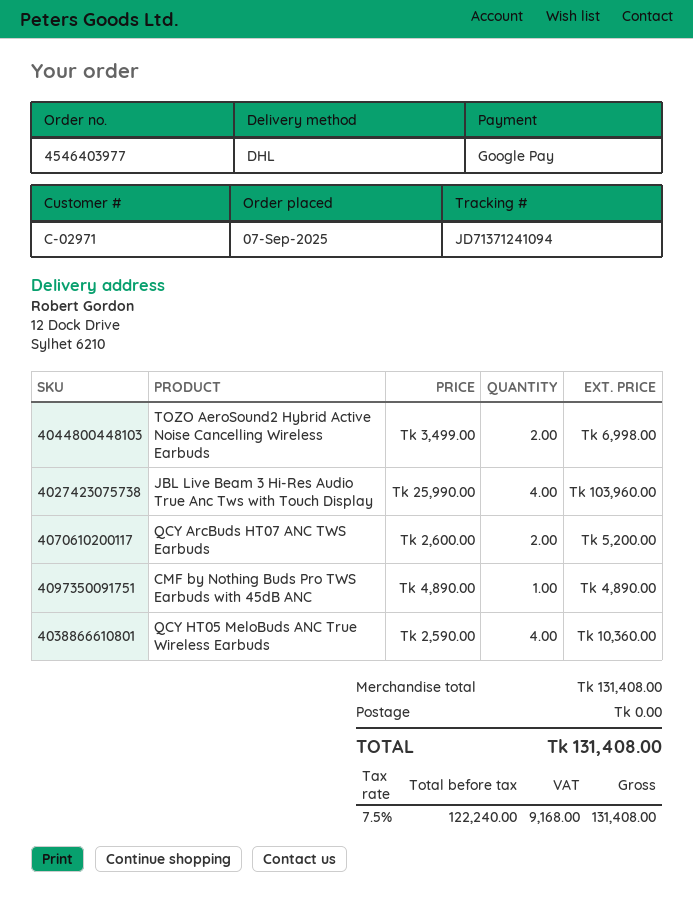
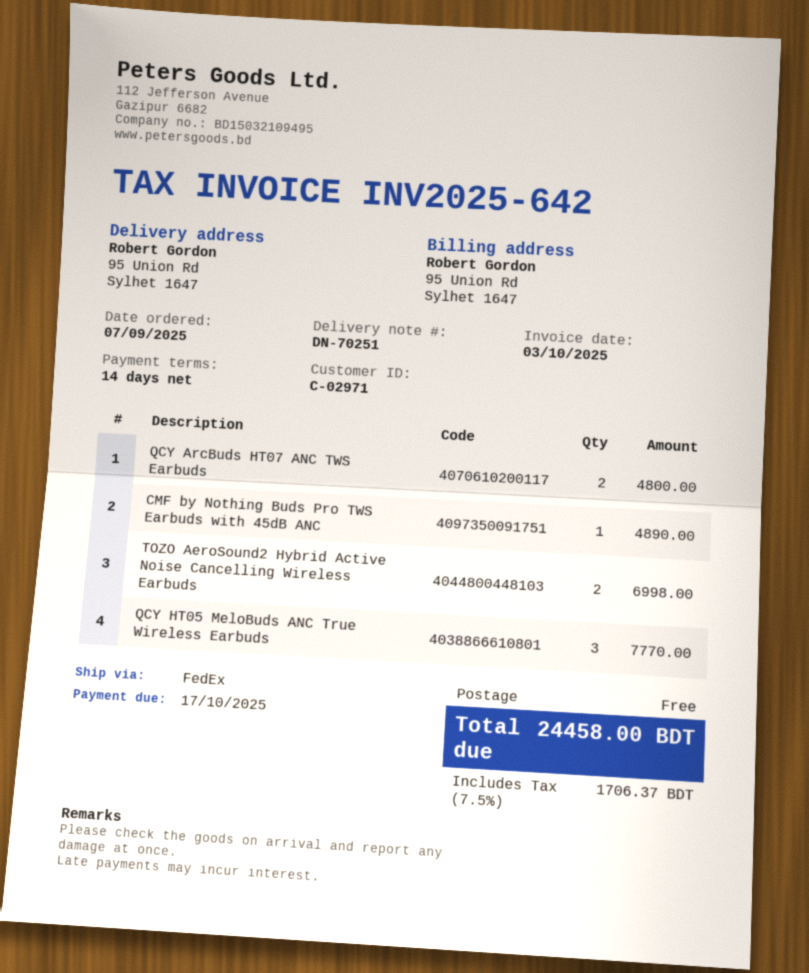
shipping method: DHL -> FedEx
ship to: 12 Dock Drive, Sylhet 6210 -> 95 Union Rd, Sylhet 1647
JBL Live Beam 3 Hi-Res Audio True Anc Tws with Touch Display: 4 for 103960.00 -> none
QCY ArcBuds HT07 ANC TWS Earbuds: 2 for 5200.00 -> 2 for 4800.00
QCY HT05 MeloBuds ANC True Wireless Earbuds: 4 for 10360.00 -> 3 for 7770.00
tax: 7.5% = 9168.00 -> 7.5% = 1706.37
total: 131408.00 -> 24458.00

